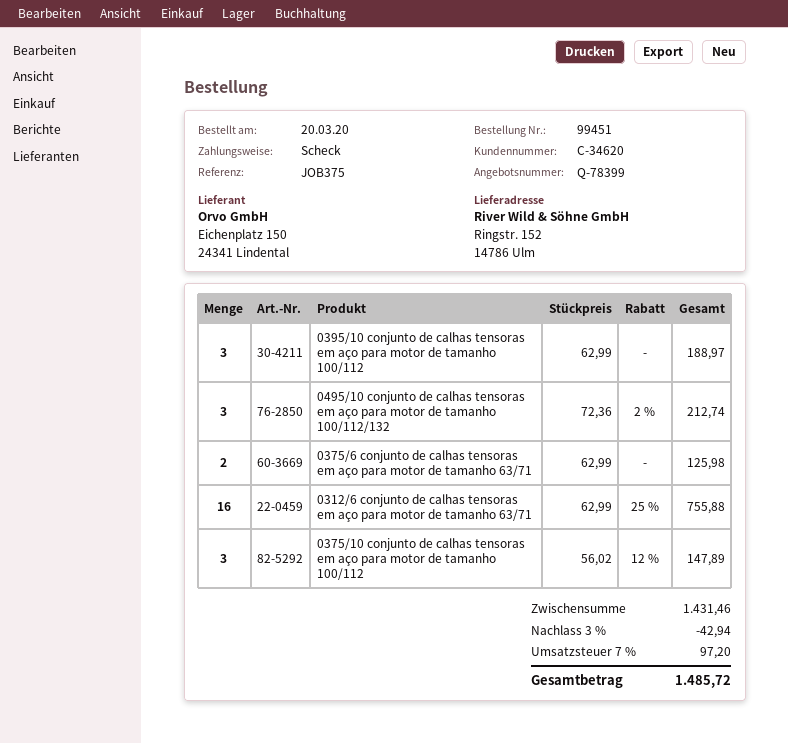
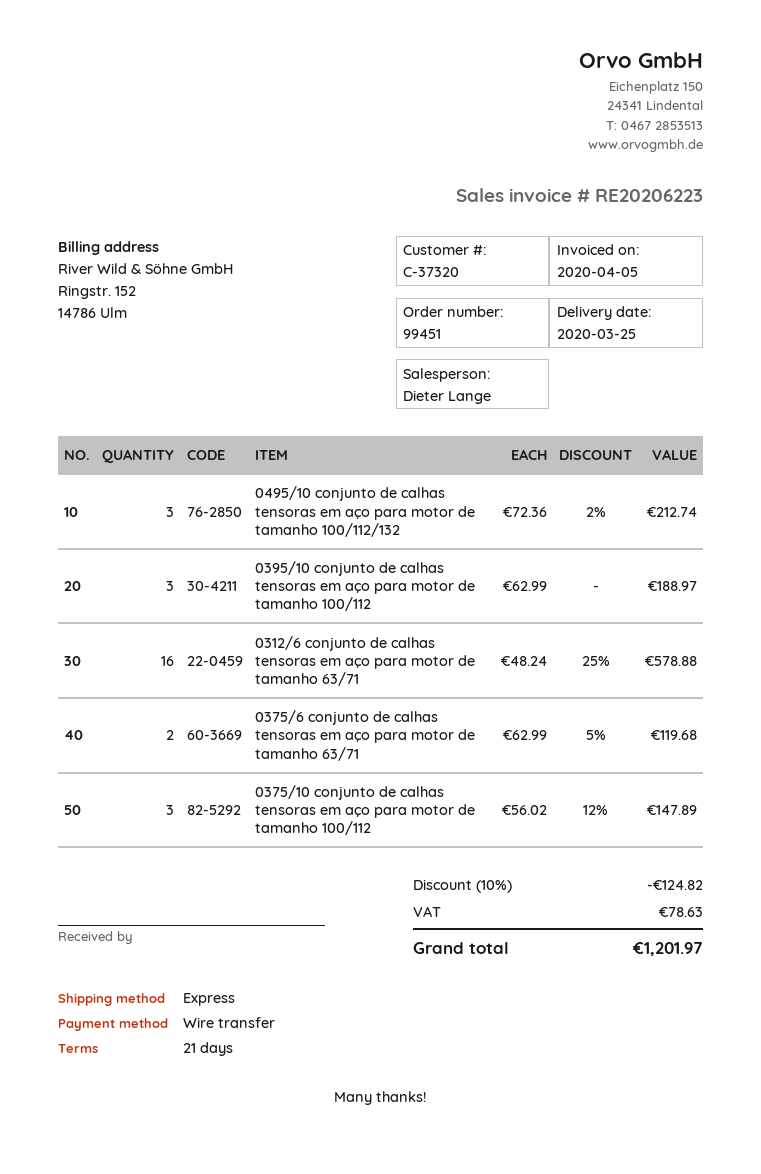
customer number: C-34620 -> C-37320
payment method: cheque -> bank transfer
0375/6 conjunto de calhas tensoras em aço para motor de tamanho 63/71: 2 x 62.99 = 125.98 -> 2 x 62.99 - 5% = 119.68
0312/6 conjunto de calhas tensoras em aço para motor de tamanho 63/71: 16 x 62.99 - 25% = 755.88 -> 16 x 48.24 - 25% = 578.88
discount: 3% = 42.94 -> 10% = 124.82
tax: 97.20 -> 78.63
total: 1485.72 -> 1201.97

